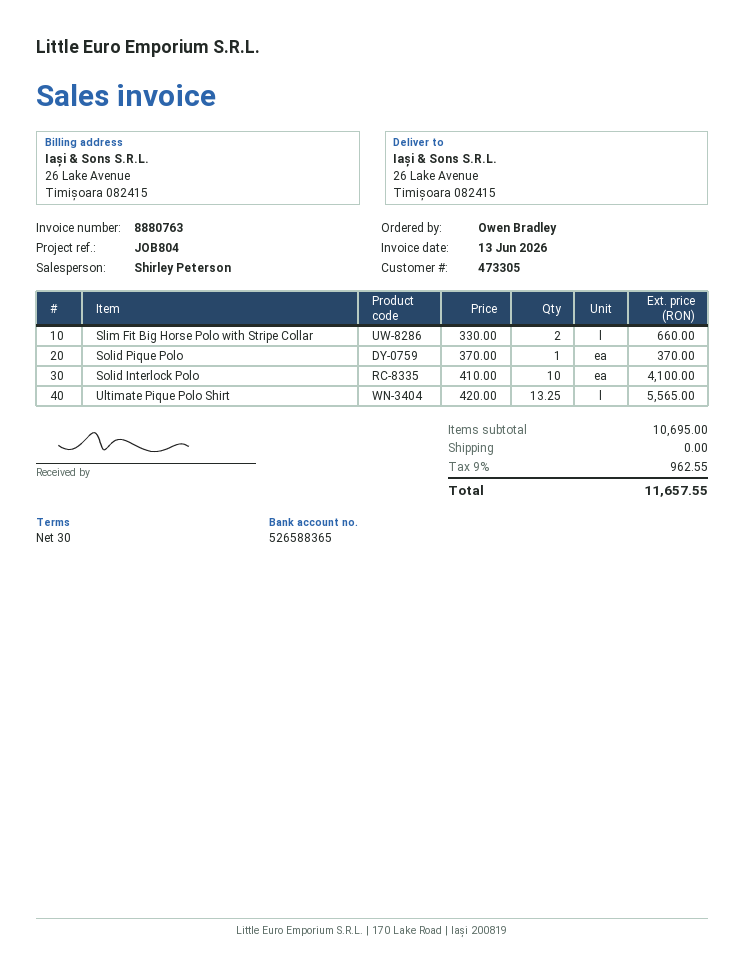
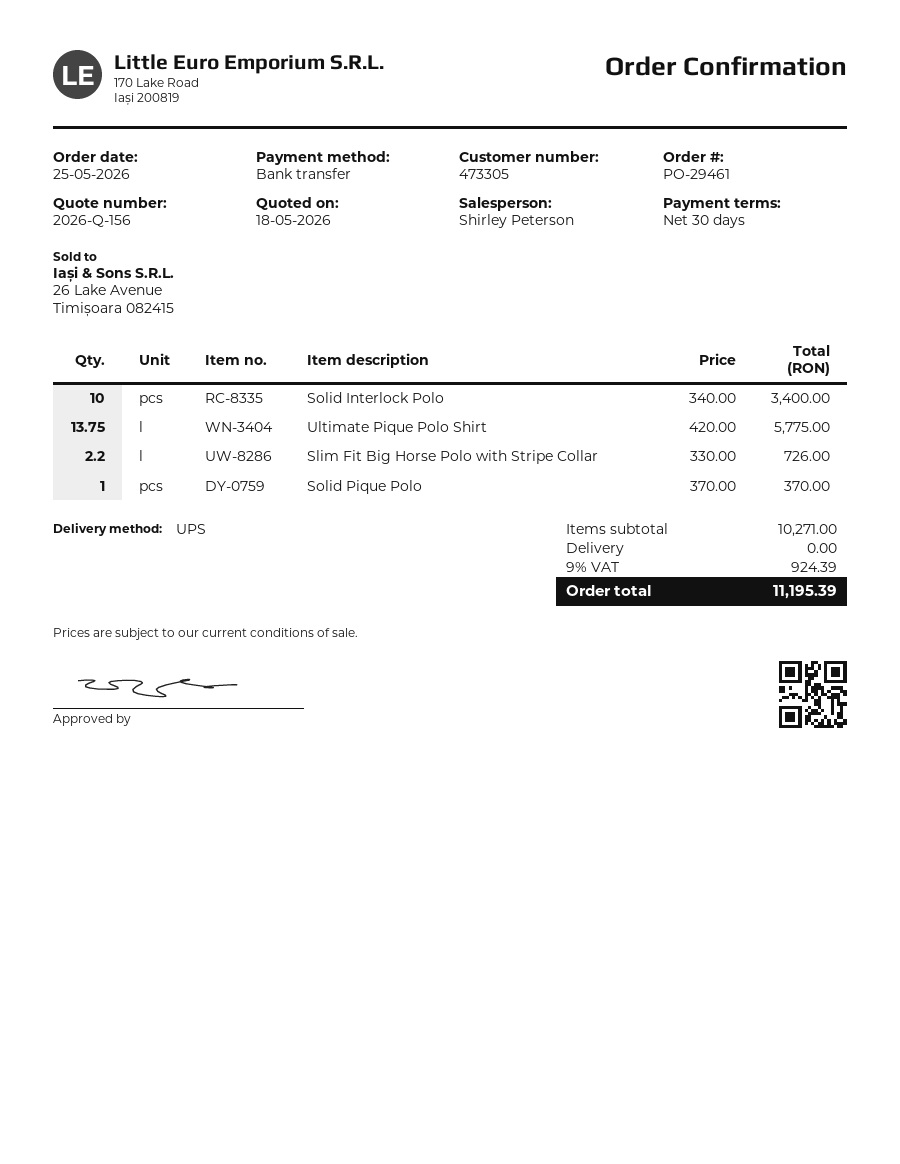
Slim Fit Big Horse Polo with Stripe Collar: 2 x 330.00 = 660.00 -> 2.2 x 330.00 = 726.00
Solid Interlock Polo: 10 x 410.00 = 4100.00 -> 10 x 340.00 = 3400.00
Ultimate Pique Polo Shirt: 13.25 x 420.00 = 5565.00 -> 13.75 x 420.00 = 5775.00
subtotal: 10695.00 -> 10271.00
tax: 9% = 962.55 -> 9% = 924.39
total: 11657.55 -> 11195.39

